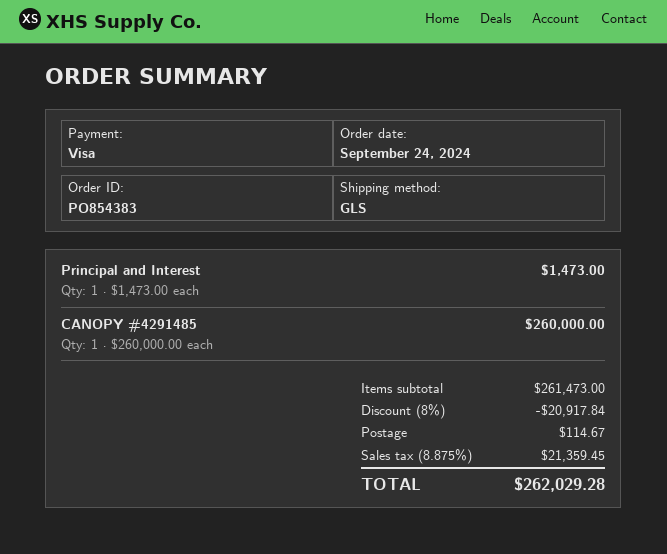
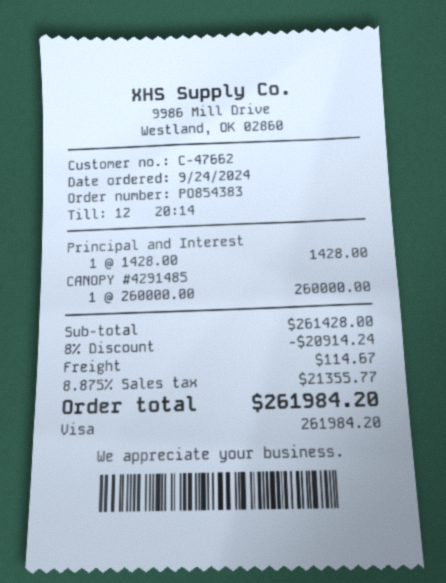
Principal and Interest: 1 x 1473.00 = 1473.00 -> 1 x 1428.00 = 1428.00
subtotal: 261473.00 -> 261428.00
discount: 8% = 20917.84 -> 8% = 20914.24
tax: 8.875% = 21359.45 -> 8.875% = 21355.77
total: 262029.28 -> 261984.20

